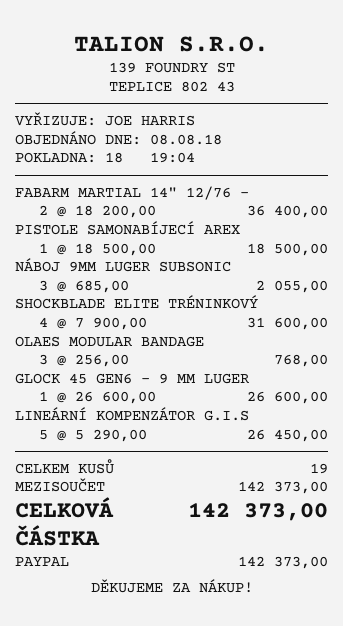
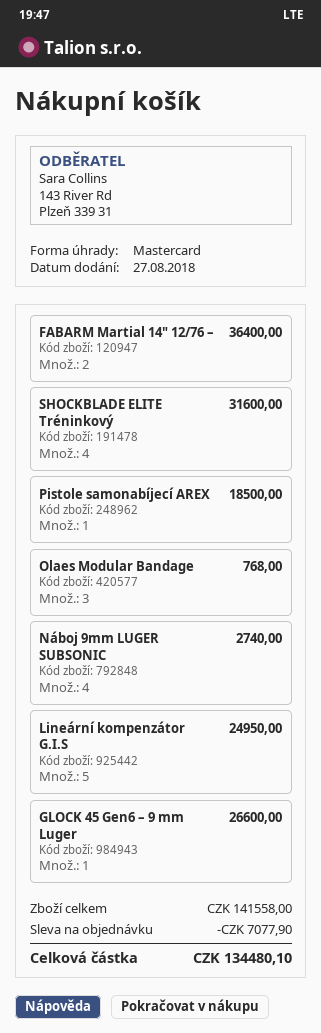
payment method: PayPal -> Mastercard
NÁBOJ 9MM LUGER SUBSONIC: 3 for 2055.00 -> 4 for 2740.00
LINEÁRNÍ KOMPENZÁTOR G.I.S: 5 for 26450.00 -> 5 for 24950.00
subtotal: 142373.00 -> 141558.00
discount: none -> 7077.90
total: 142373.00 -> 134480.10

